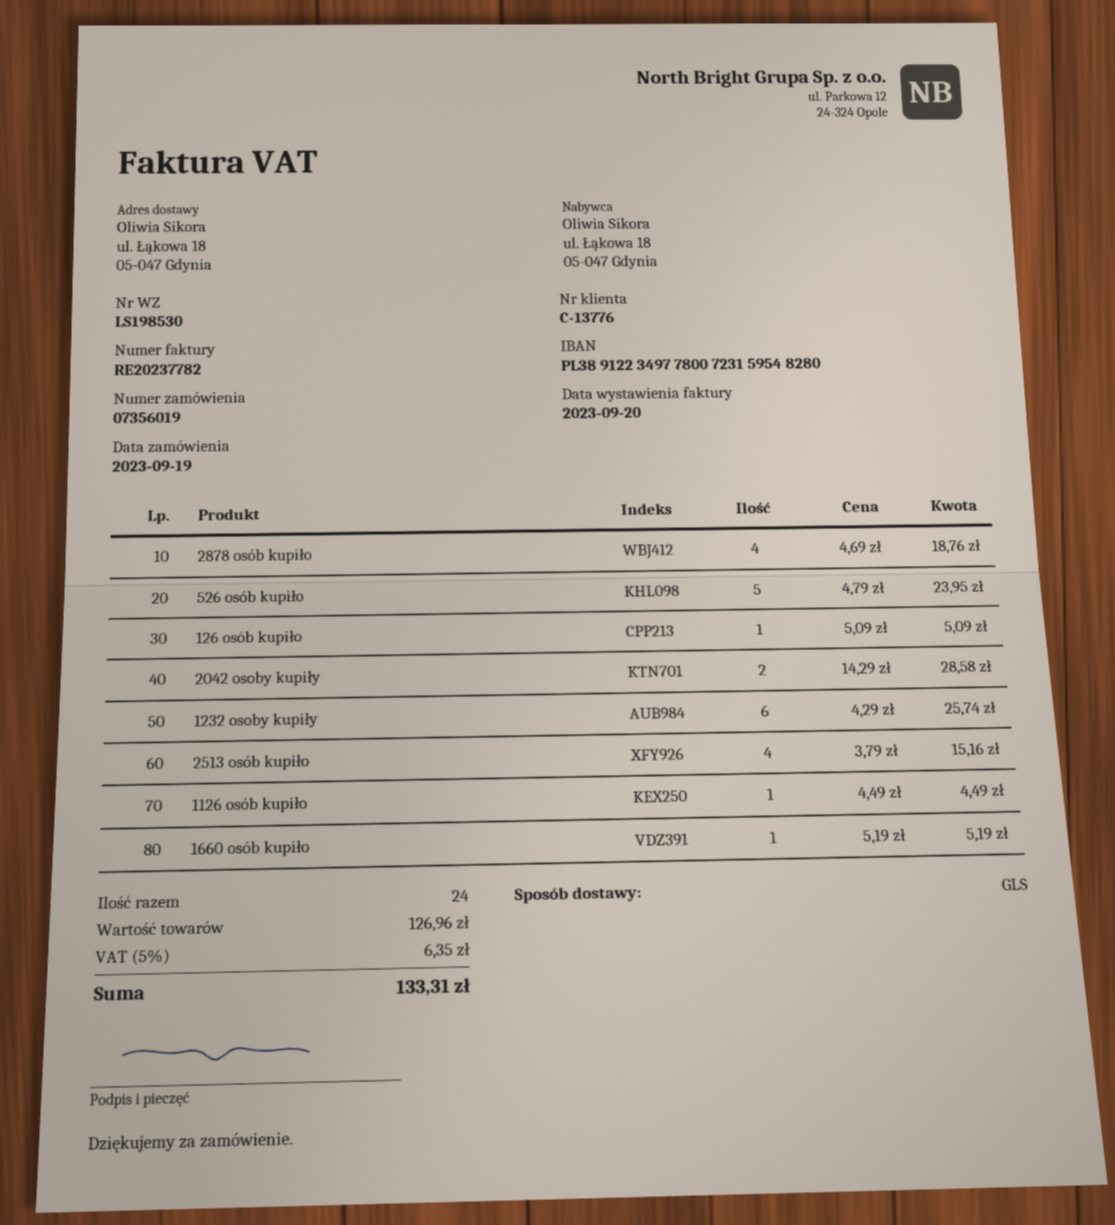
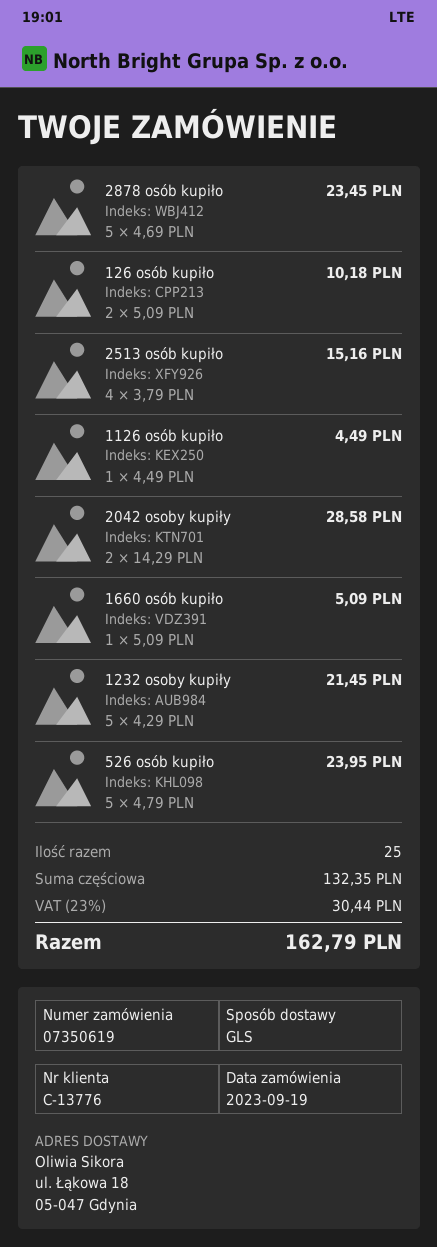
order number: 07356019 -> 07350619
2878 osób kupiło: 4 x 4.69 = 18.76 -> 5 x 4.69 = 23.45
126 osób kupiło: 1 x 5.09 = 5.09 -> 2 x 5.09 = 10.18
1232 osoby kupiły: 6 x 4.29 = 25.74 -> 5 x 4.29 = 21.45
1660 osób kupiło: 1 x 5.19 = 5.19 -> 1 x 5.09 = 5.09
total quantity: 24 -> 25
subtotal: 126.96 -> 132.35
tax: 5% = 6.35 -> 23% = 30.44
total: 133.31 -> 162.79

